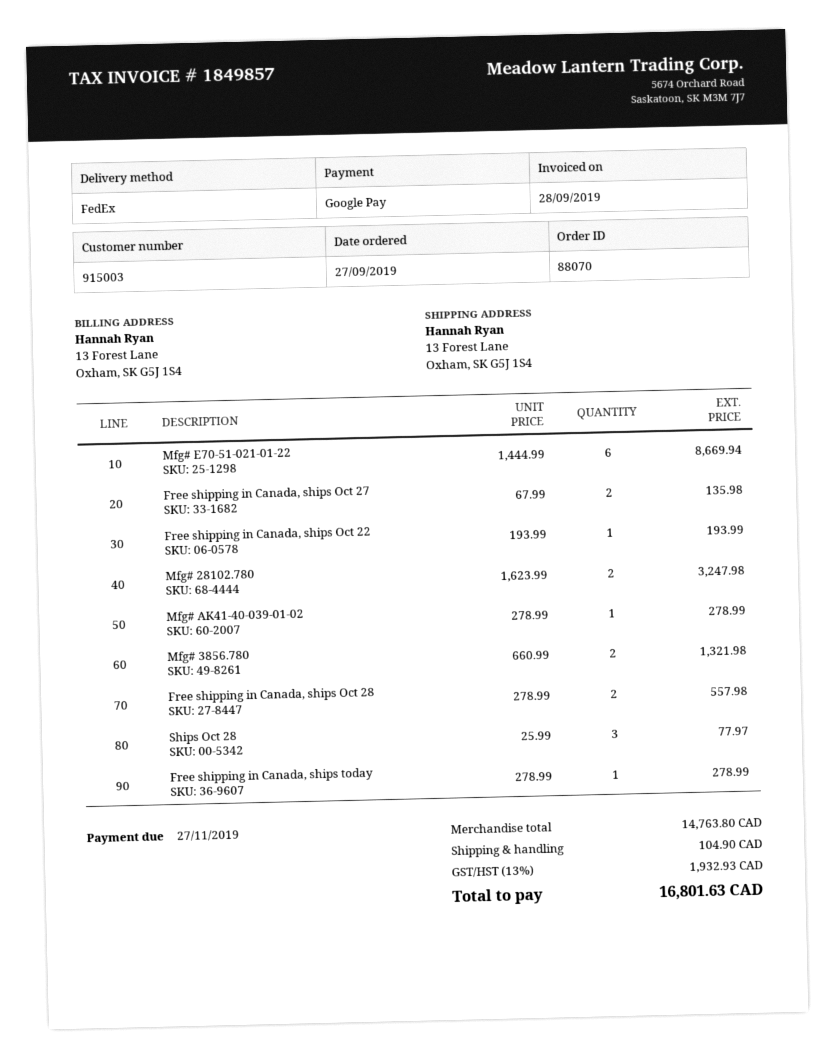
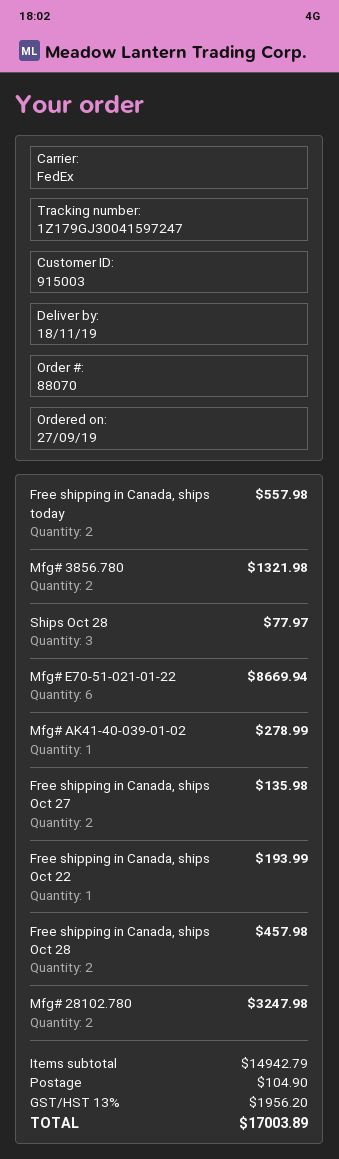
Free shipping in Canada, ships Oct 28: 2 for 557.98 -> 2 for 457.98
Free shipping in Canada, ships today: 1 for 278.99 -> 2 for 557.98
subtotal: 14763.80 -> 14942.79
tax: 13% = 1932.93 -> 13% = 1956.20
total: 16801.63 -> 17003.89

